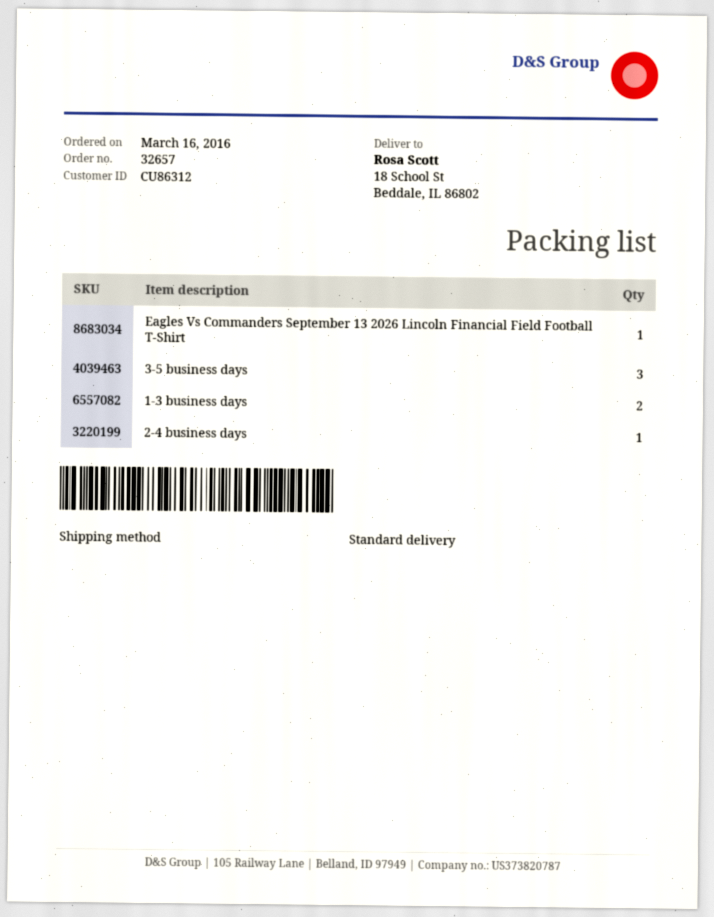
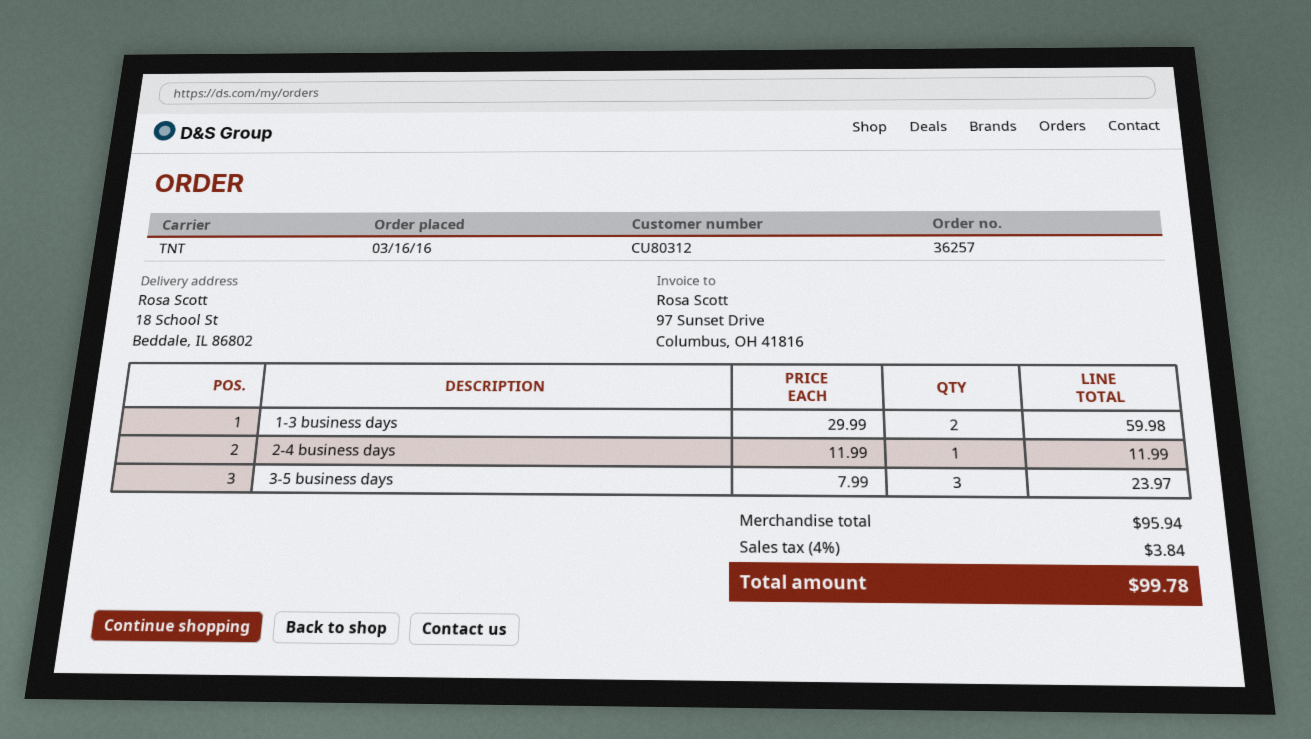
order number: 32657 -> 36257
customer number: CU86312 -> CU80312
shipping method: standard -> TNT
Eagles Vs Commanders September 13 2026 Lincoln Financial Field Football T-Shirt: 1 -> none

